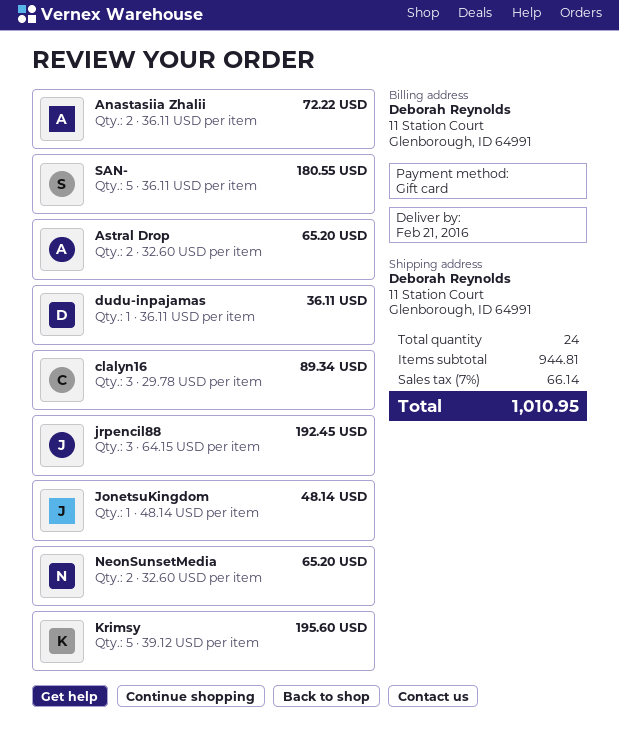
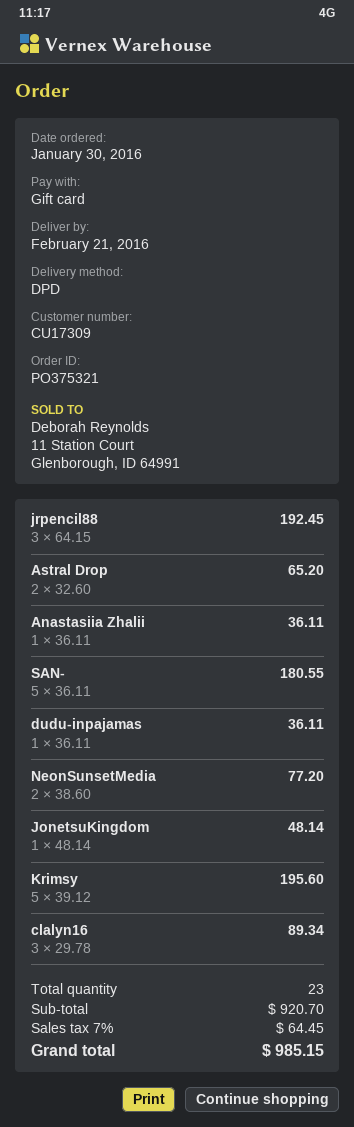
Anastasiia Zhalii: 2 x 36.11 = 72.22 -> 1 x 36.11 = 36.11
NeonSunsetMedia: 2 x 32.60 = 65.20 -> 2 x 38.60 = 77.20
total quantity: 24 -> 23
subtotal: 944.81 -> 920.70
tax: 7% = 66.14 -> 7% = 64.45
total: 1010.95 -> 985.15

